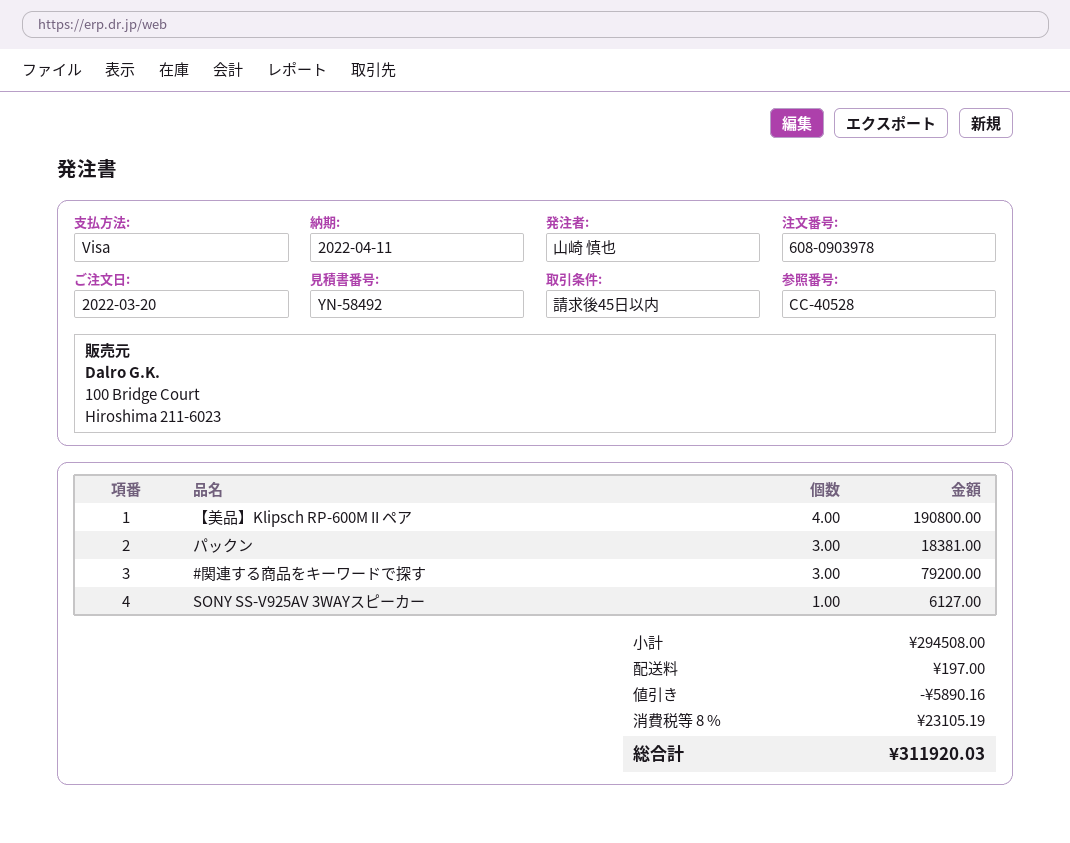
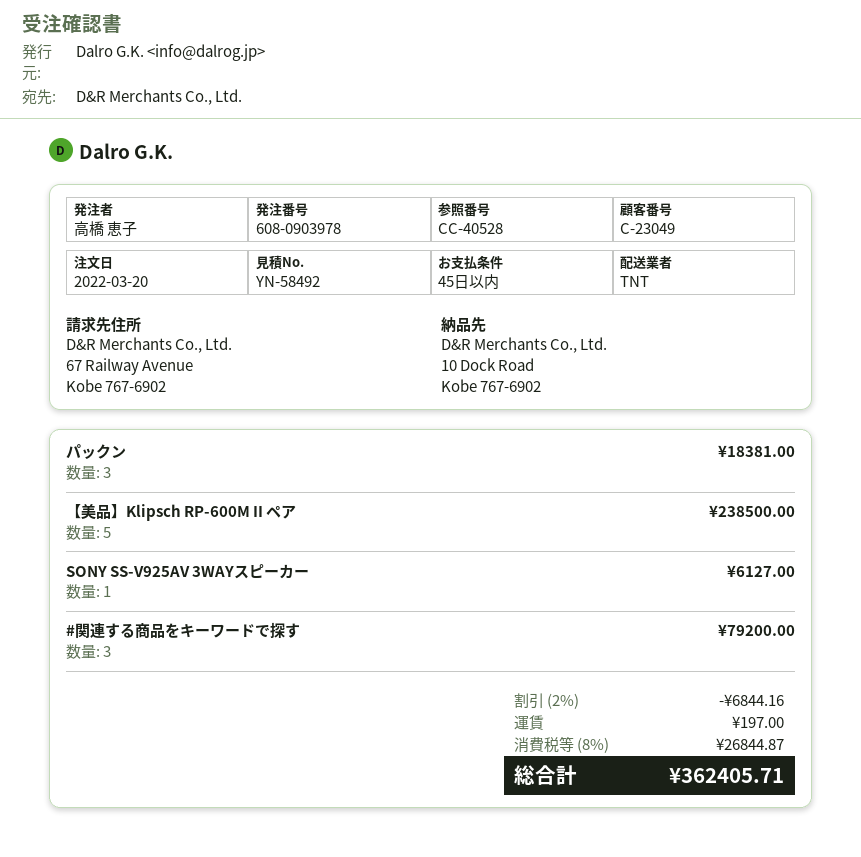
ordered by: 山崎 慎也 -> 高橋 恵子
【美品】Klipsch RP-600M II ペア: 4 for 190800.00 -> 5 for 238500.00
discount: 5890.16 -> 6844.16
tax: 8% = 23105.19 -> 8% = 26844.87
total: 311920.03 -> 362405.71

